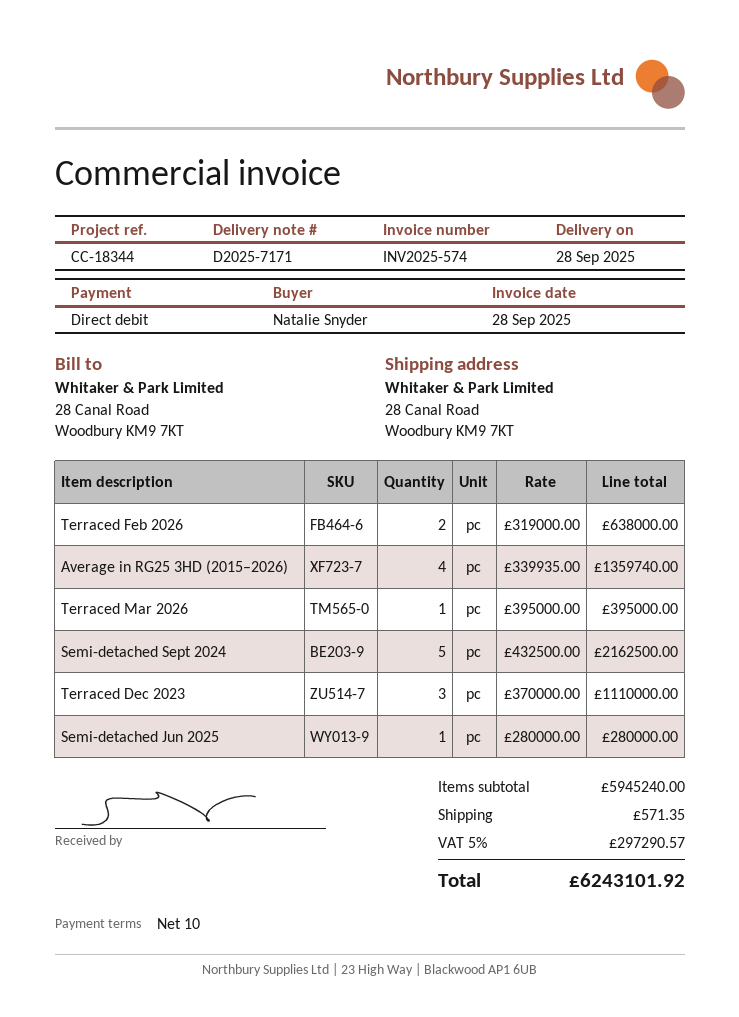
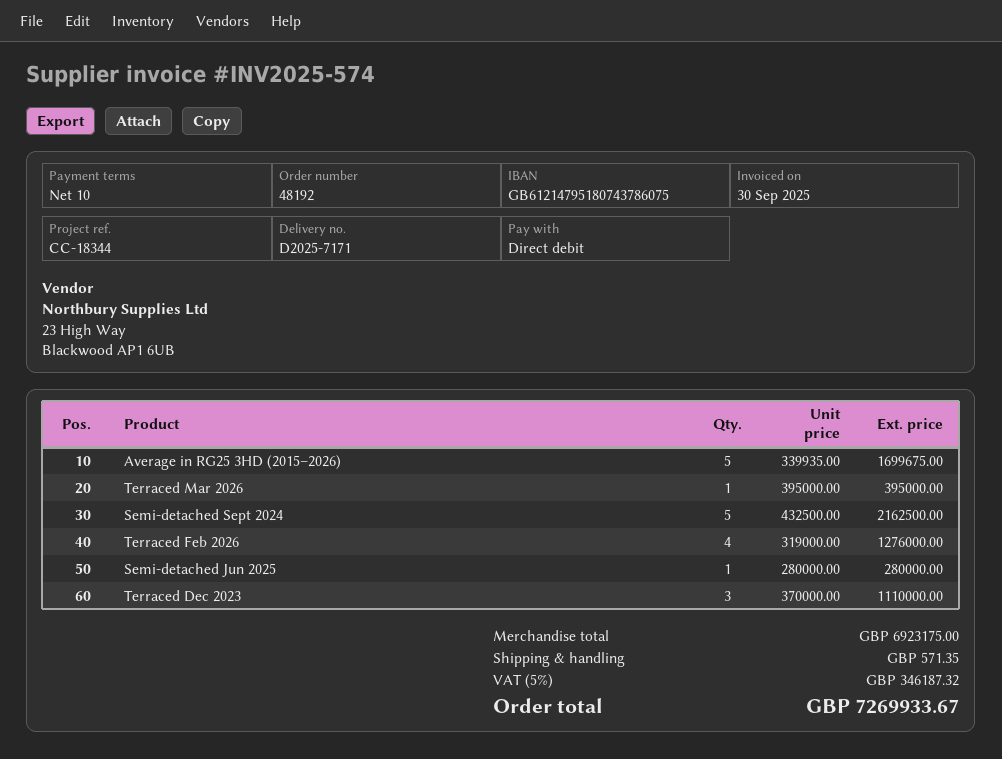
invoice date: 2025-09-28 -> 2025-09-30
Terraced Feb 2026: 2 x 319000.00 = 638000.00 -> 4 x 319000.00 = 1276000.00
Average in RG25 3HD (2015–2026): 4 x 339935.00 = 1359740.00 -> 5 x 339935.00 = 1699675.00
subtotal: 5945240.00 -> 6923175.00
tax: 5% = 297290.57 -> 5% = 346187.32
total: 6243101.92 -> 7269933.67

